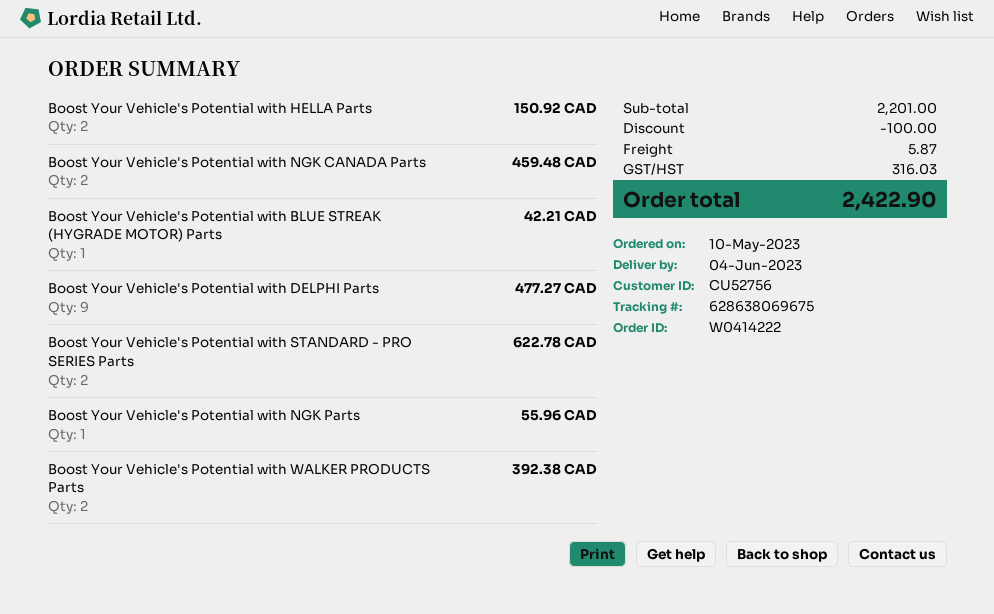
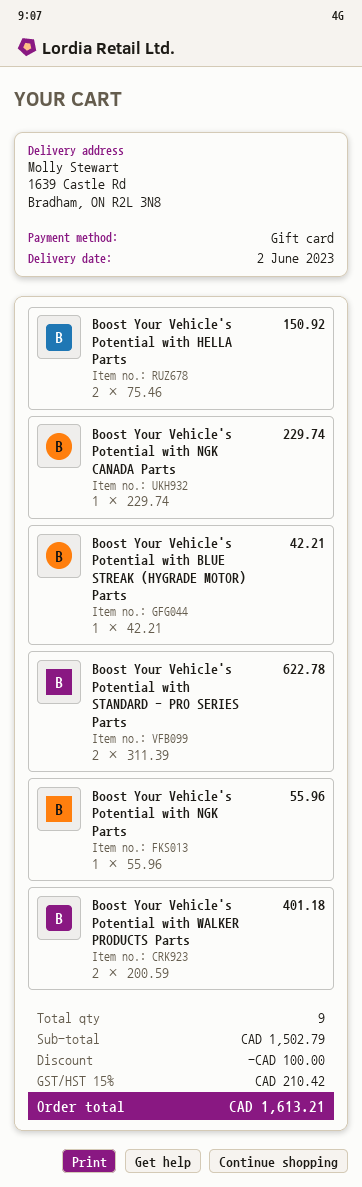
delivery date: 2023-06-04 -> 2023-06-02
Boost Your Vehicle's Potential with NGK CANADA Parts: 2 for 459.48 -> 1 for 229.74
Boost Your Vehicle's Potential with DELPHI Parts: 9 for 477.27 -> none
Boost Your Vehicle's Potential with WALKER PRODUCTS Parts: 2 for 392.38 -> 2 for 401.18
subtotal: 2201.00 -> 1502.79
shipping: 5.87 -> none
tax: 316.03 -> 210.42
total: 2422.90 -> 1613.21

